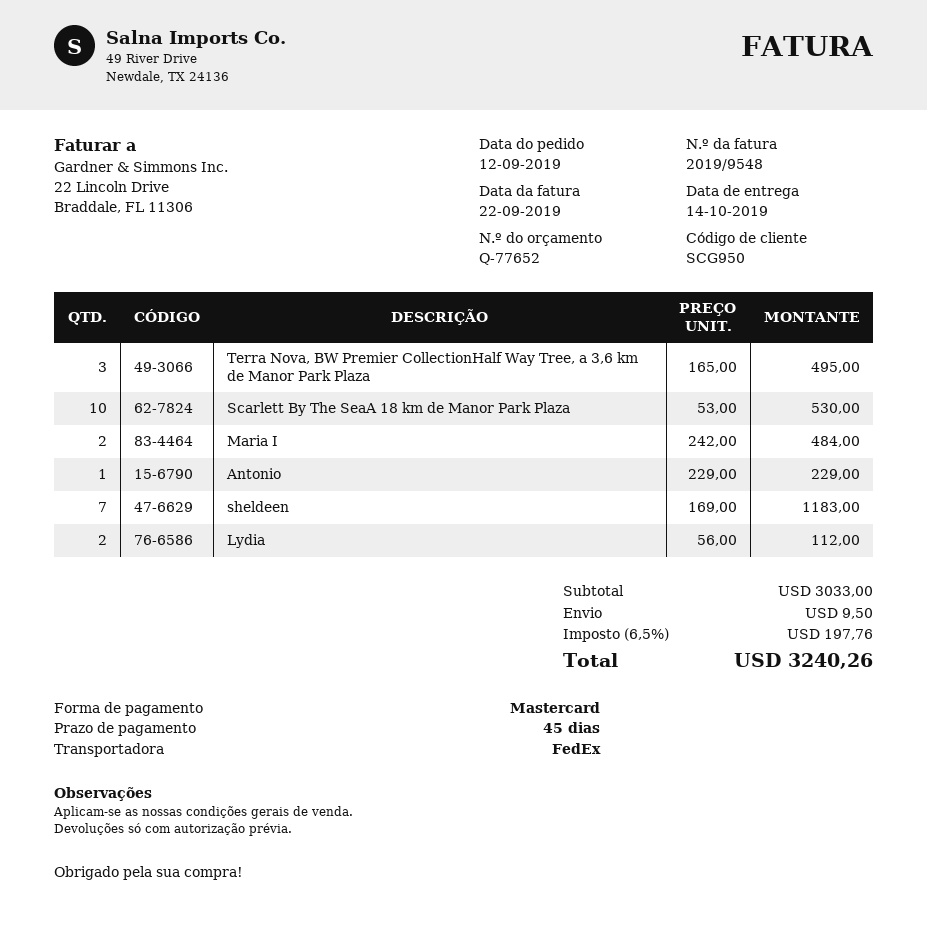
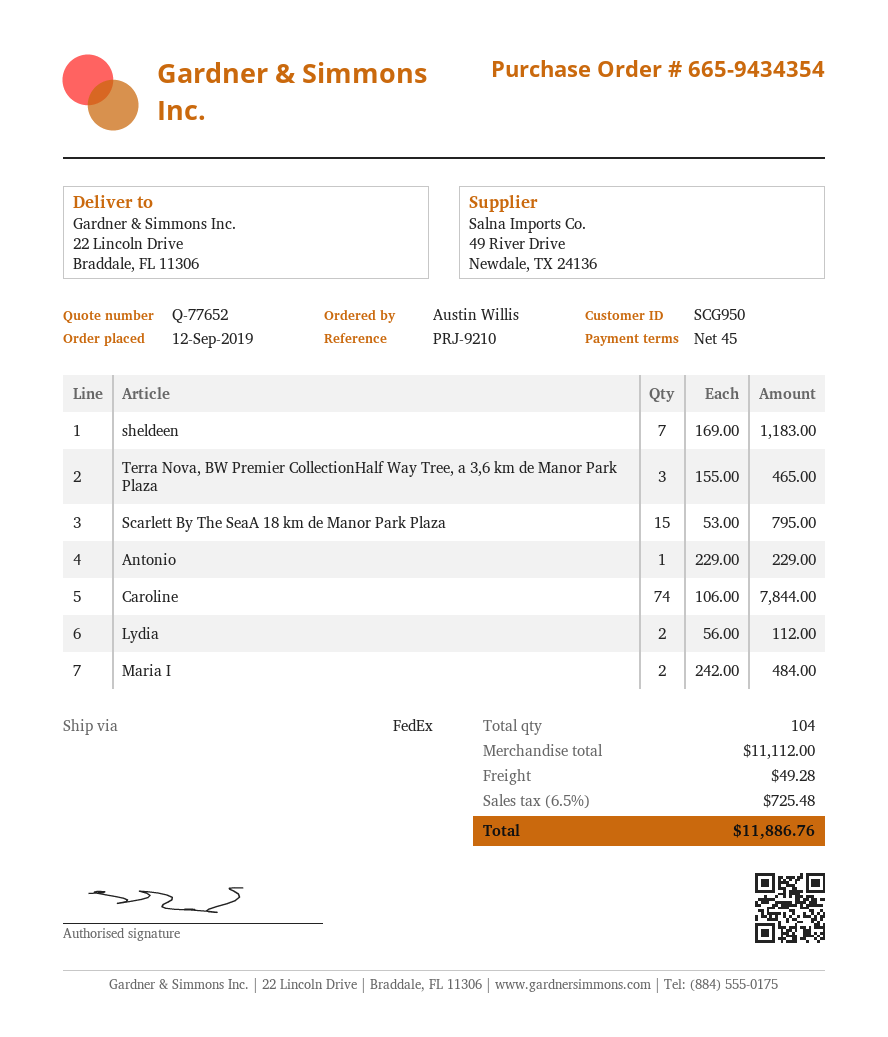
Terra Nova, BW Premier CollectionHalf Way Tree, a 3,6 km de Manor Park Plaza: 3 x 165.00 = 495.00 -> 3 x 155.00 = 465.00
Scarlett By The SeaA 18 km de Manor Park Plaza: 10 x 53.00 = 530.00 -> 15 x 53.00 = 795.00
Caroline: none -> 74 x 106.00 = 7844.00
subtotal: 3033.00 -> 11112.00
shipping: 9.50 -> 49.28
tax: 6.5% = 197.76 -> 6.5% = 725.48
total: 3240.26 -> 11886.76

